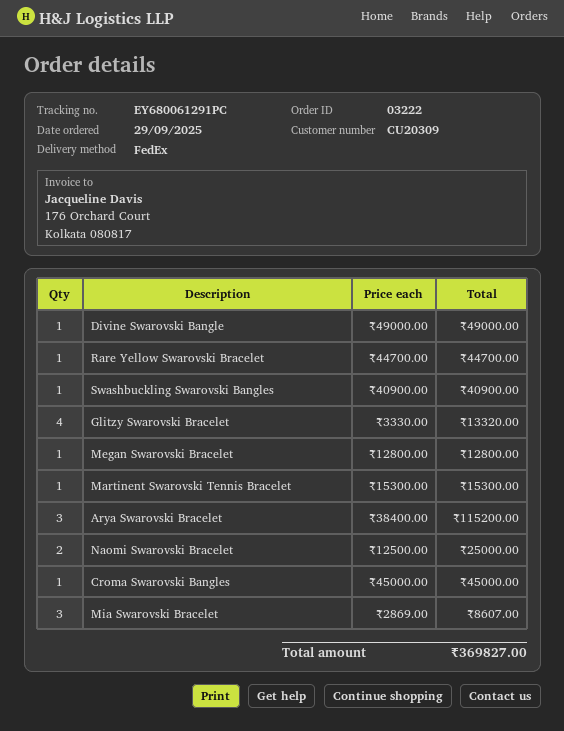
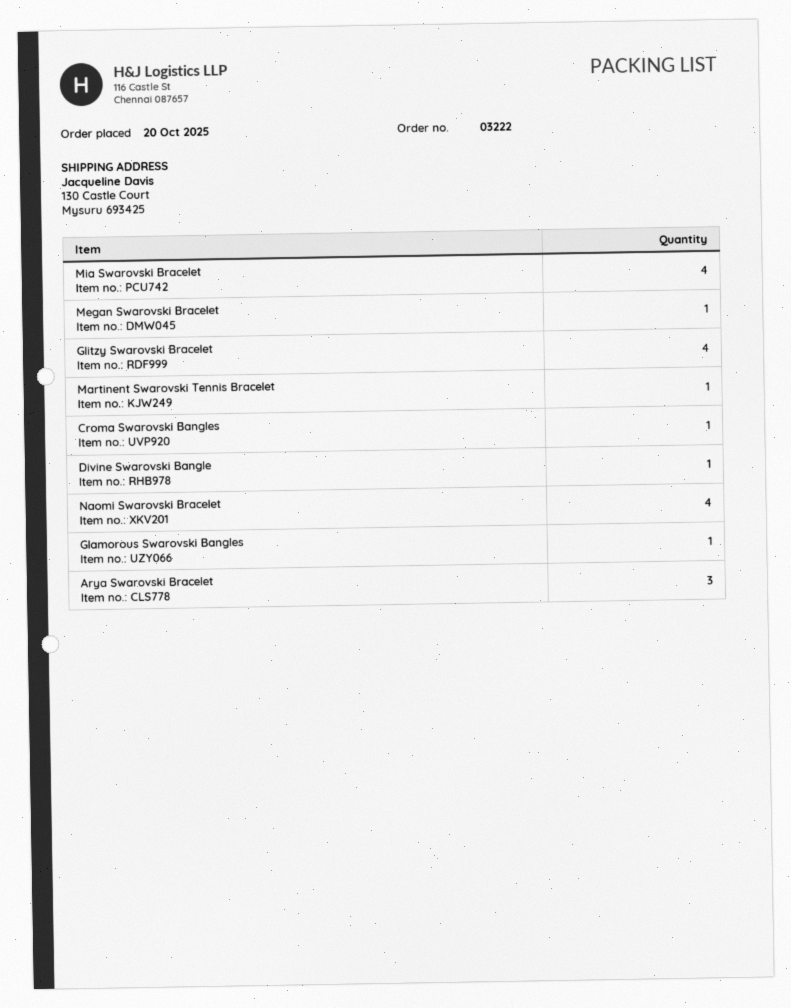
order date: 2025-09-29 -> 2025-10-20
Rare Yellow Swarovski Bracelet: 1 -> none
Swashbuckling Swarovski Bangles: 1 -> none
Naomi Swarovski Bracelet: 2 -> 4
Mia Swarovski Bracelet: 3 -> 4
Glamorous Swarovski Bangles: none -> 1

